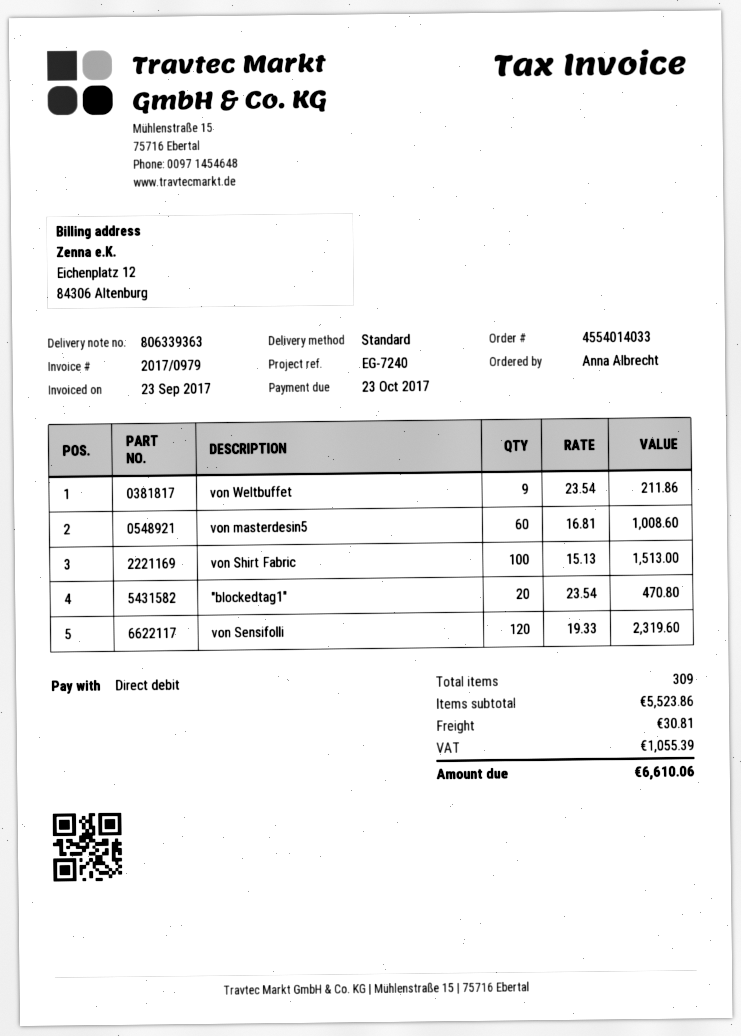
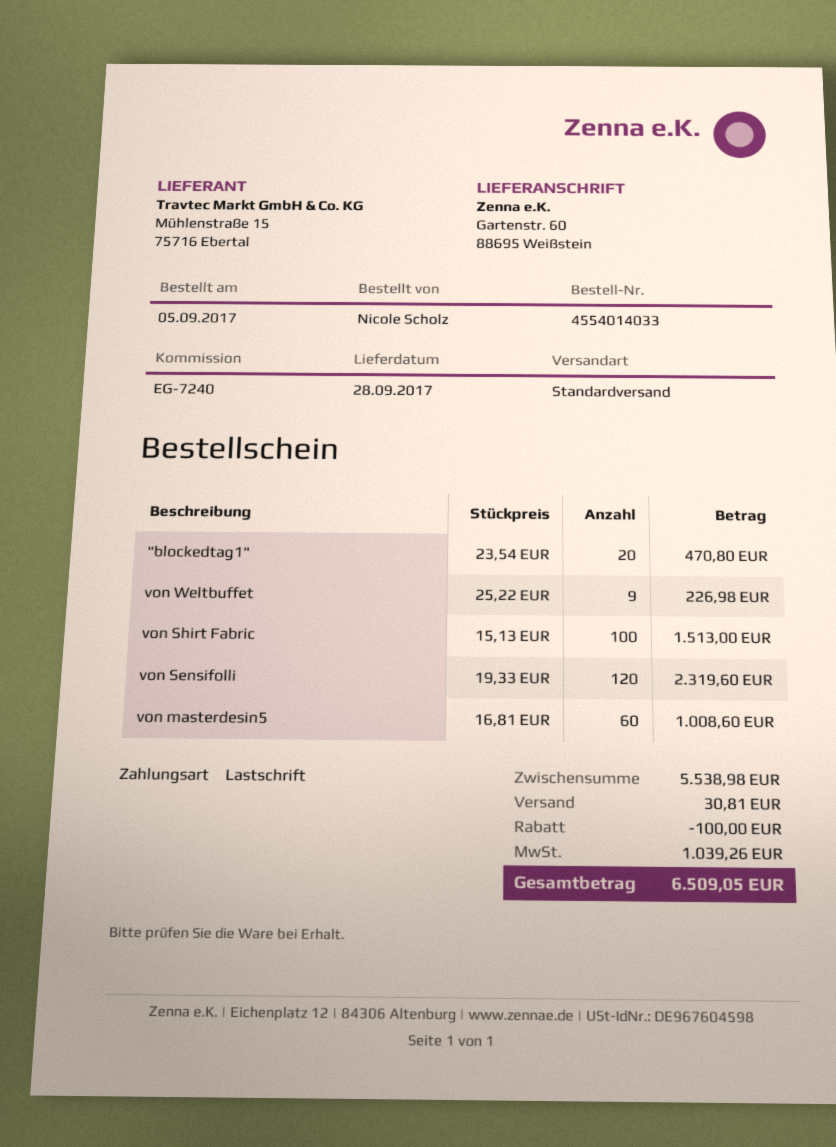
ordered by: Anna Albrecht -> Nicole Scholz
von Weltbuffet: 9 x 23.54 = 211.86 -> 9 x 25.22 = 226.98
subtotal: 5523.86 -> 5538.98
discount: none -> 100.00
tax: 1055.39 -> 1039.26
total: 6610.06 -> 6509.05

